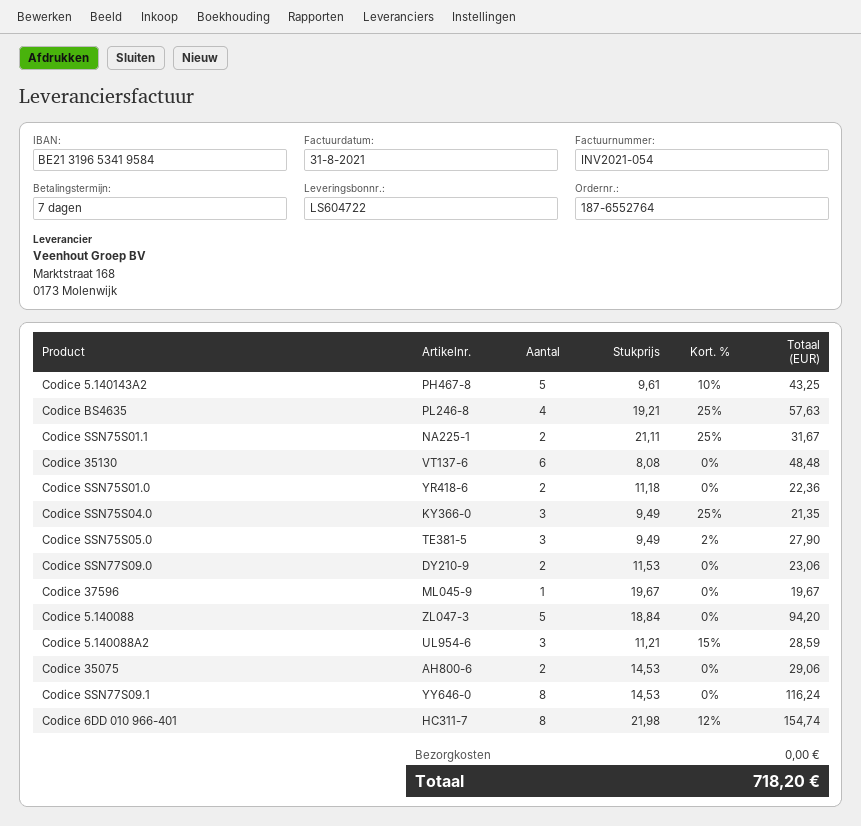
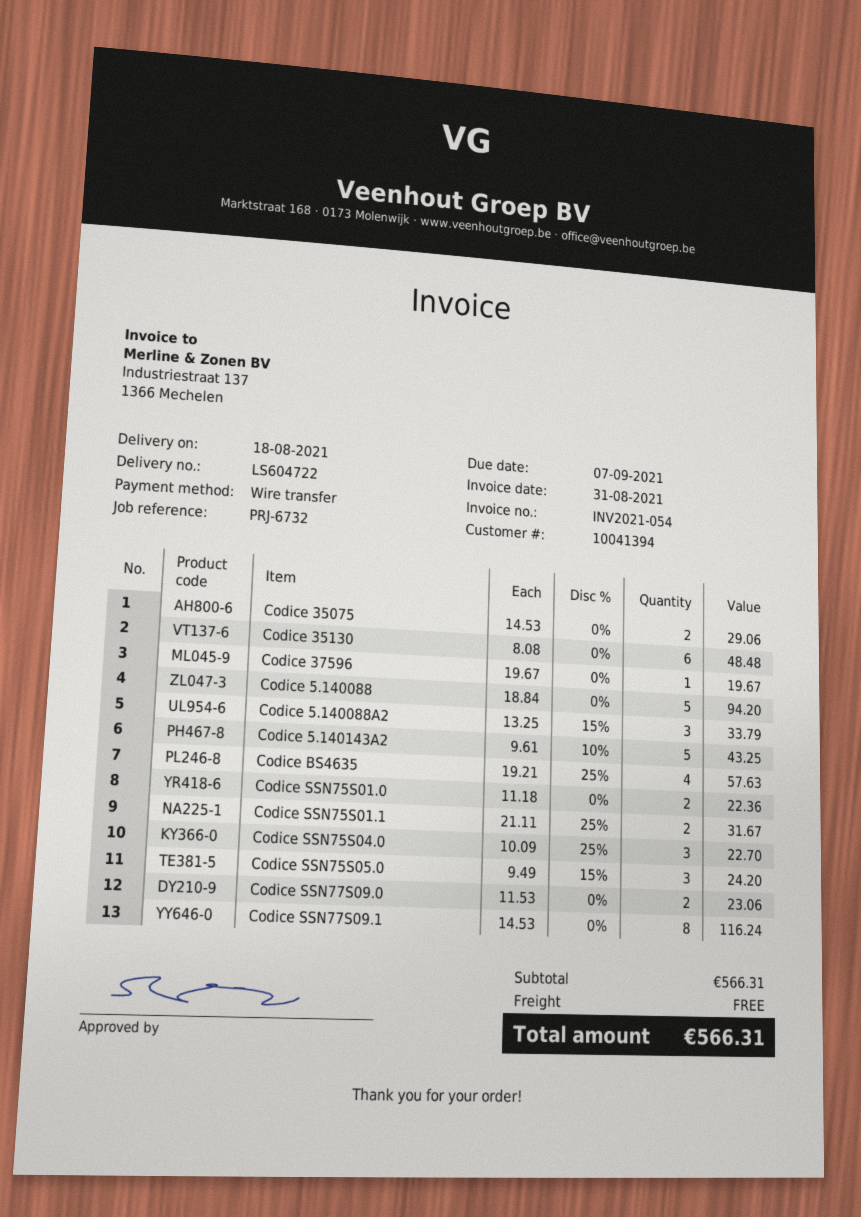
Codice SSN75S04.0: 3 x 9.49 - 25% = 21.35 -> 3 x 10.09 - 25% = 22.70
Codice SSN75S05.0: 3 x 9.49 - 2% = 27.90 -> 3 x 9.49 - 15% = 24.20
Codice 5.140088A2: 3 x 11.21 - 15% = 28.59 -> 3 x 13.25 - 15% = 33.79
Codice 6DD 010 966-401: 8 x 21.98 - 12% = 154.74 -> none
total: 718.20 -> 566.31

